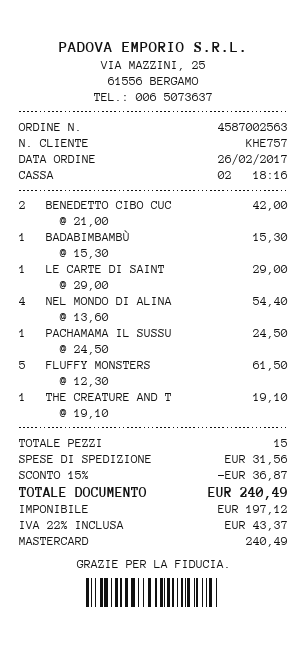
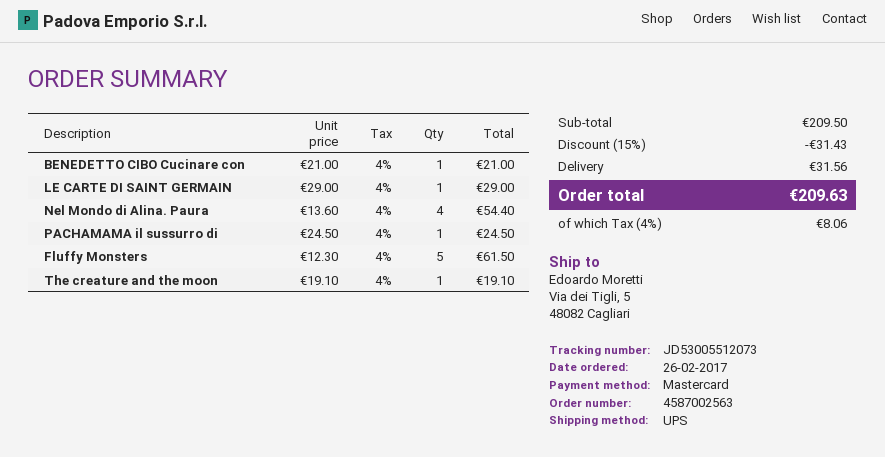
BENEDETTO CIBO CUC: 2 x 21.00 = 42.00 -> 1 x 21.00 = 21.00
BADABIMBAMBÙ: 1 x 15.30 = 15.30 -> none
discount: 15% = 36.87 -> 15% = 31.43
tax: 22% = 43.37 -> 4% = 8.06
total: 240.49 -> 209.63

